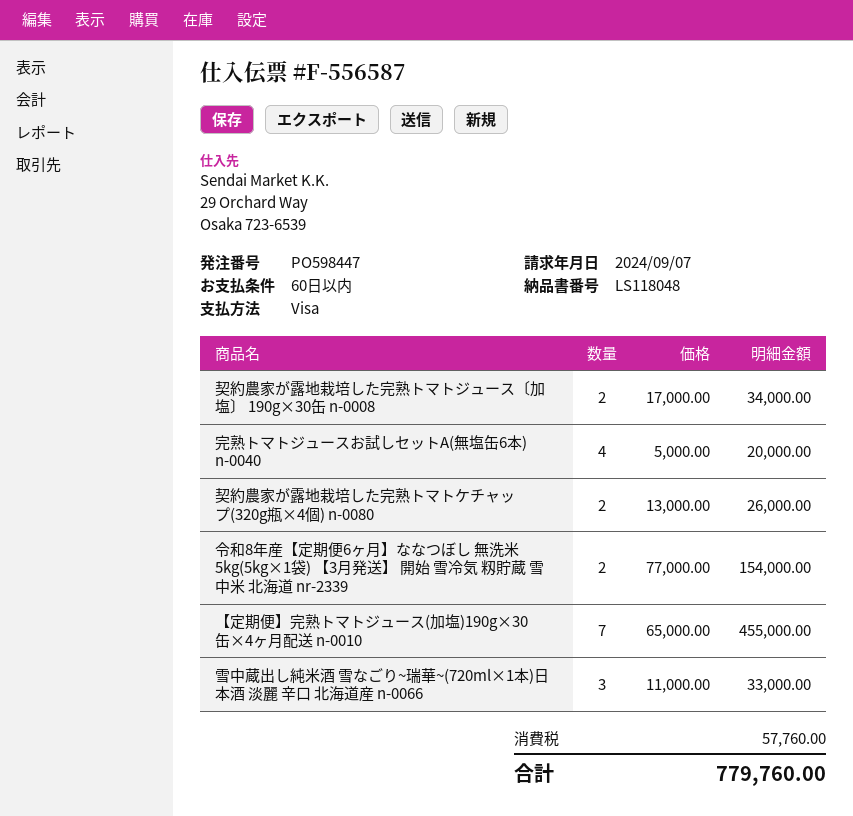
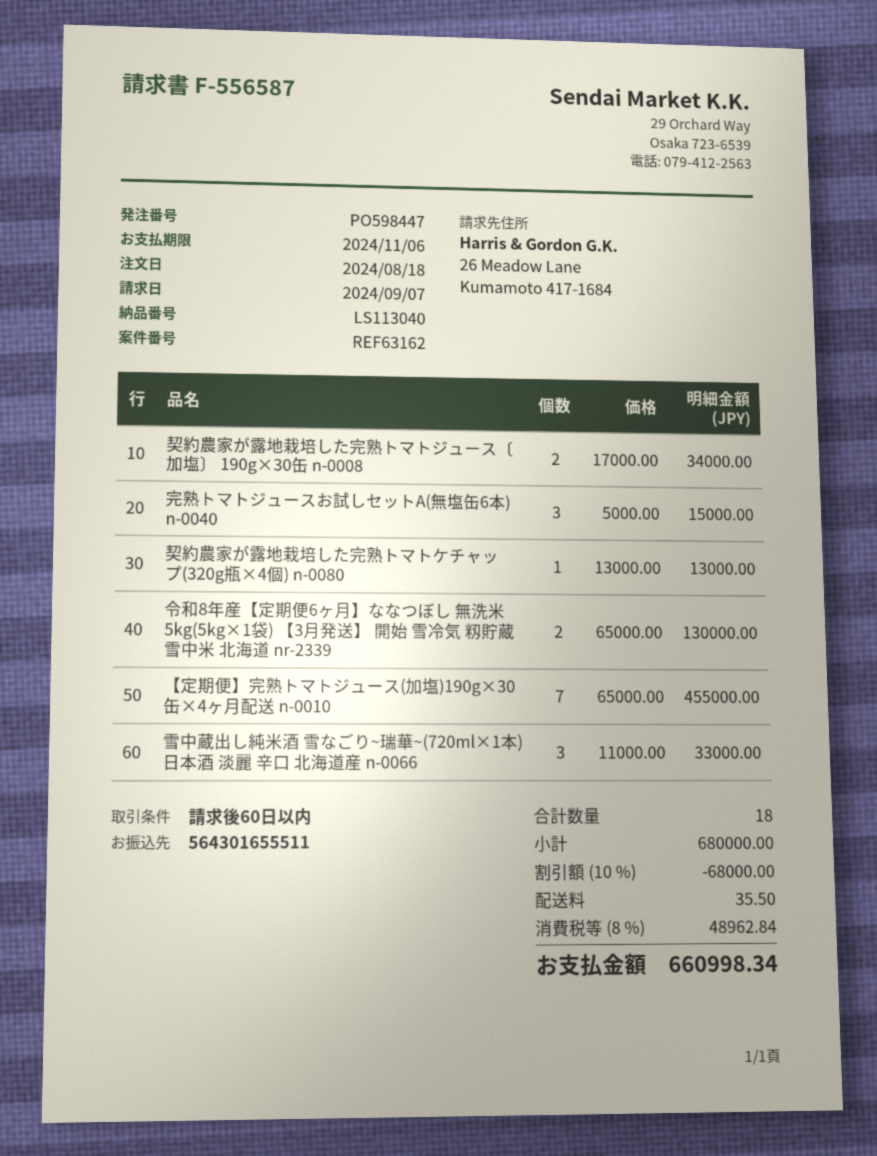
delivery note number: LS118048 -> LS113040
完熟トマトジュースお試しセットA(無塩缶6本) n-0040: 4 x 5000.00 = 20000.00 -> 3 x 5000.00 = 15000.00
契約農家が露地栽培した完熟トマトケチャップ(320g瓶×4個) n-0080: 2 x 13000.00 = 26000.00 -> 1 x 13000.00 = 13000.00
令和8年産【定期便6ヶ月】ななつぼし 無洗米 5kg(5kg×1袋) 【3月発送】 開始 雪冷気 籾貯蔵 雪中米 北海道 nr-2339: 2 x 77000.00 = 154000.00 -> 2 x 65000.00 = 130000.00
discount: none -> 10% = 68000.00
shipping: none -> 35.50
tax: 57760.00 -> 48962.84
total: 779760.00 -> 660998.34

